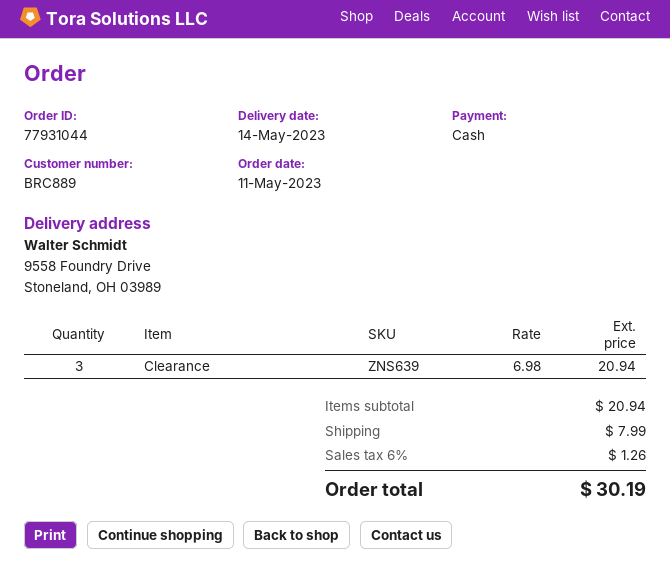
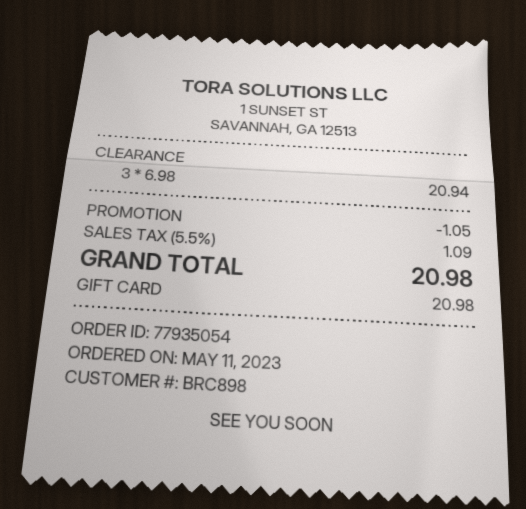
order number: 77931044 -> 77935054
customer number: BRC889 -> BRC898
payment method: cash -> gift card
discount: none -> 1.05
shipping: 7.99 -> none
tax: 6% = 1.26 -> 5.5% = 1.09
total: 30.19 -> 20.98

